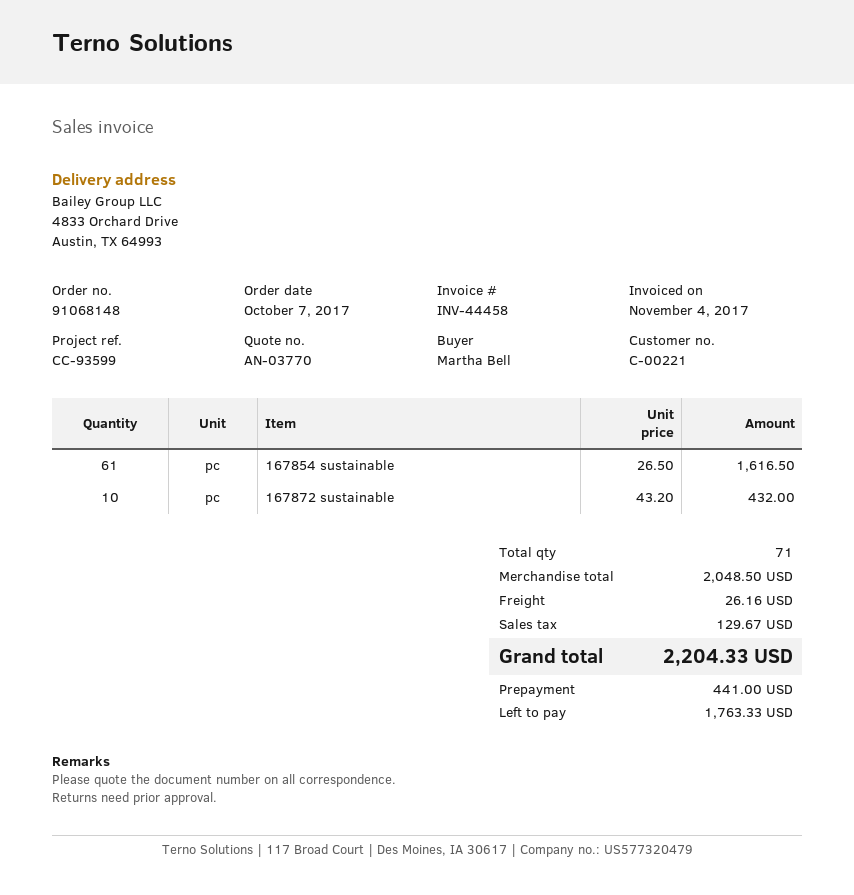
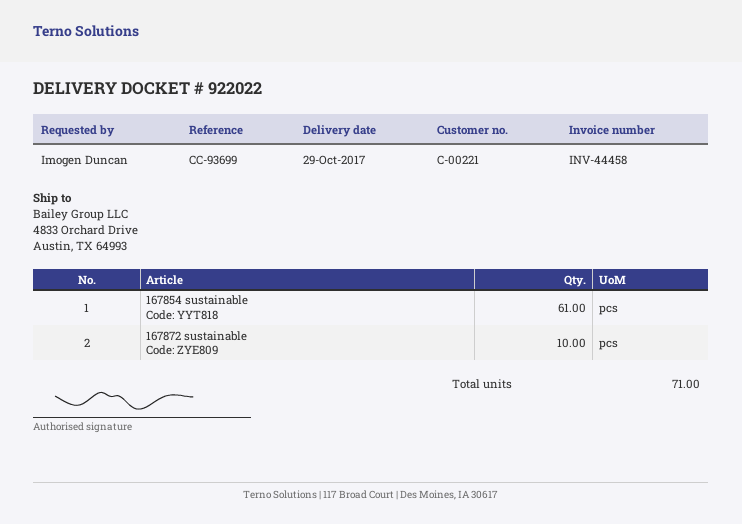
reference: CC-93599 -> CC-93699
ordered by: Martha Bell -> Imogen Duncan

